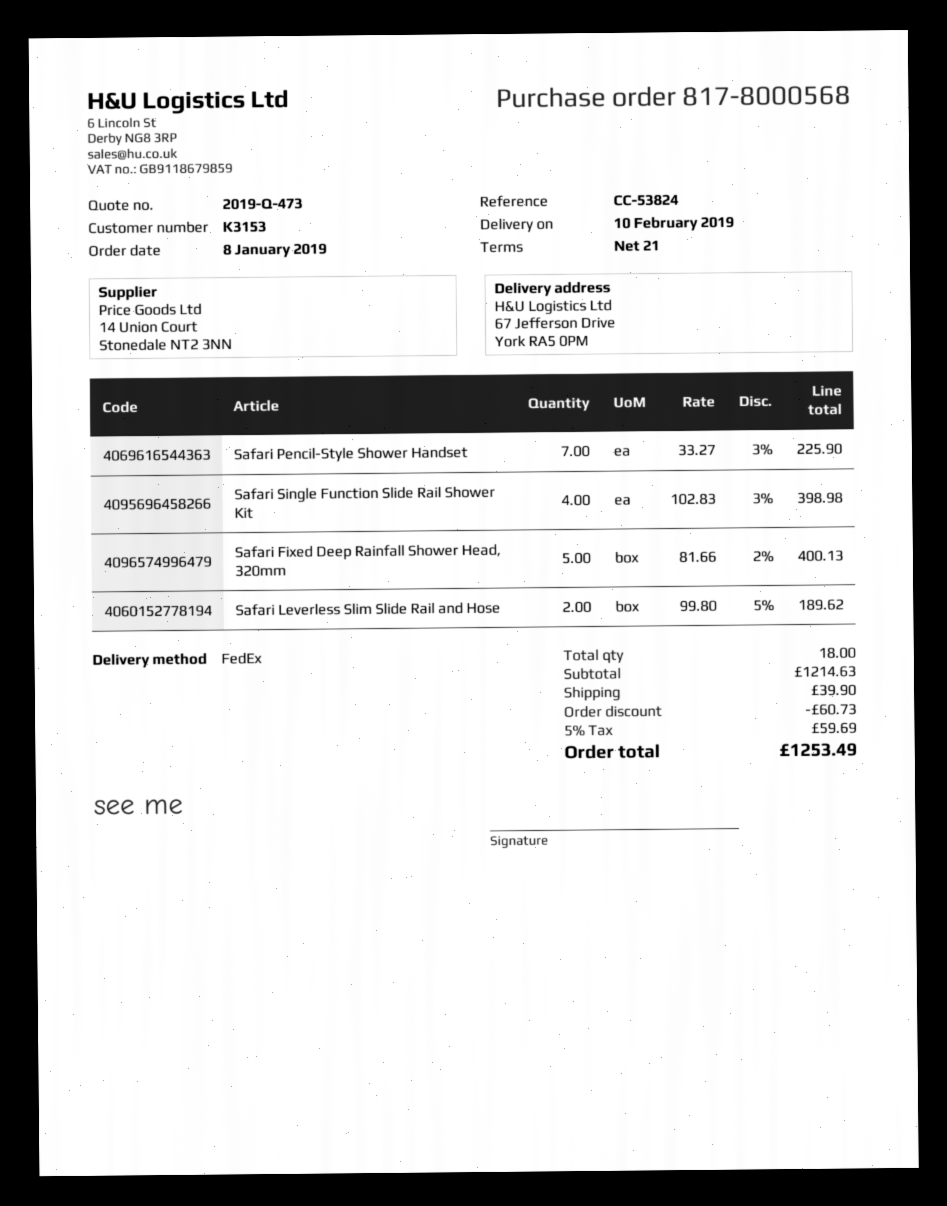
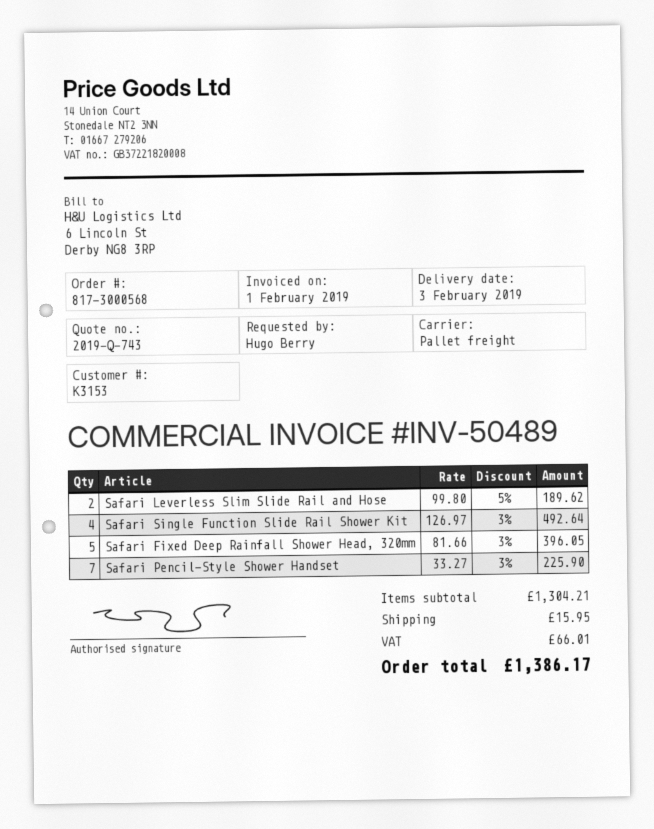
quote number: 2019-Q-473 -> 2019-Q-743
order number: 817-8000568 -> 817-3000568
delivery date: 2019-02-10 -> 2019-02-03
shipping method: FedEx -> pallet freight
Safari Single Function Slide Rail Shower Kit: 4 x 102.83 - 3% = 398.98 -> 4 x 126.97 - 3% = 492.64
Safari Fixed Deep Rainfall Shower Head, 320mm: 5 x 81.66 - 2% = 400.13 -> 5 x 81.66 - 3% = 396.05
subtotal: 1214.63 -> 1304.21
discount: 60.73 -> none
shipping: 39.90 -> 15.95
tax: 59.69 -> 66.01
total: 1253.49 -> 1386.17

